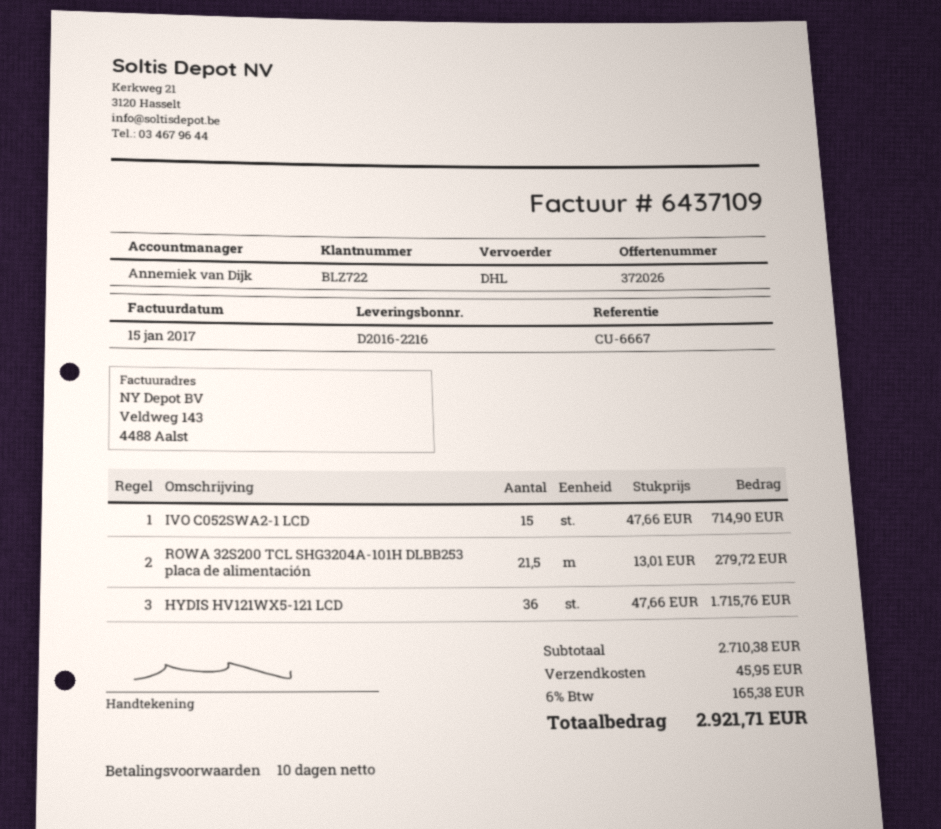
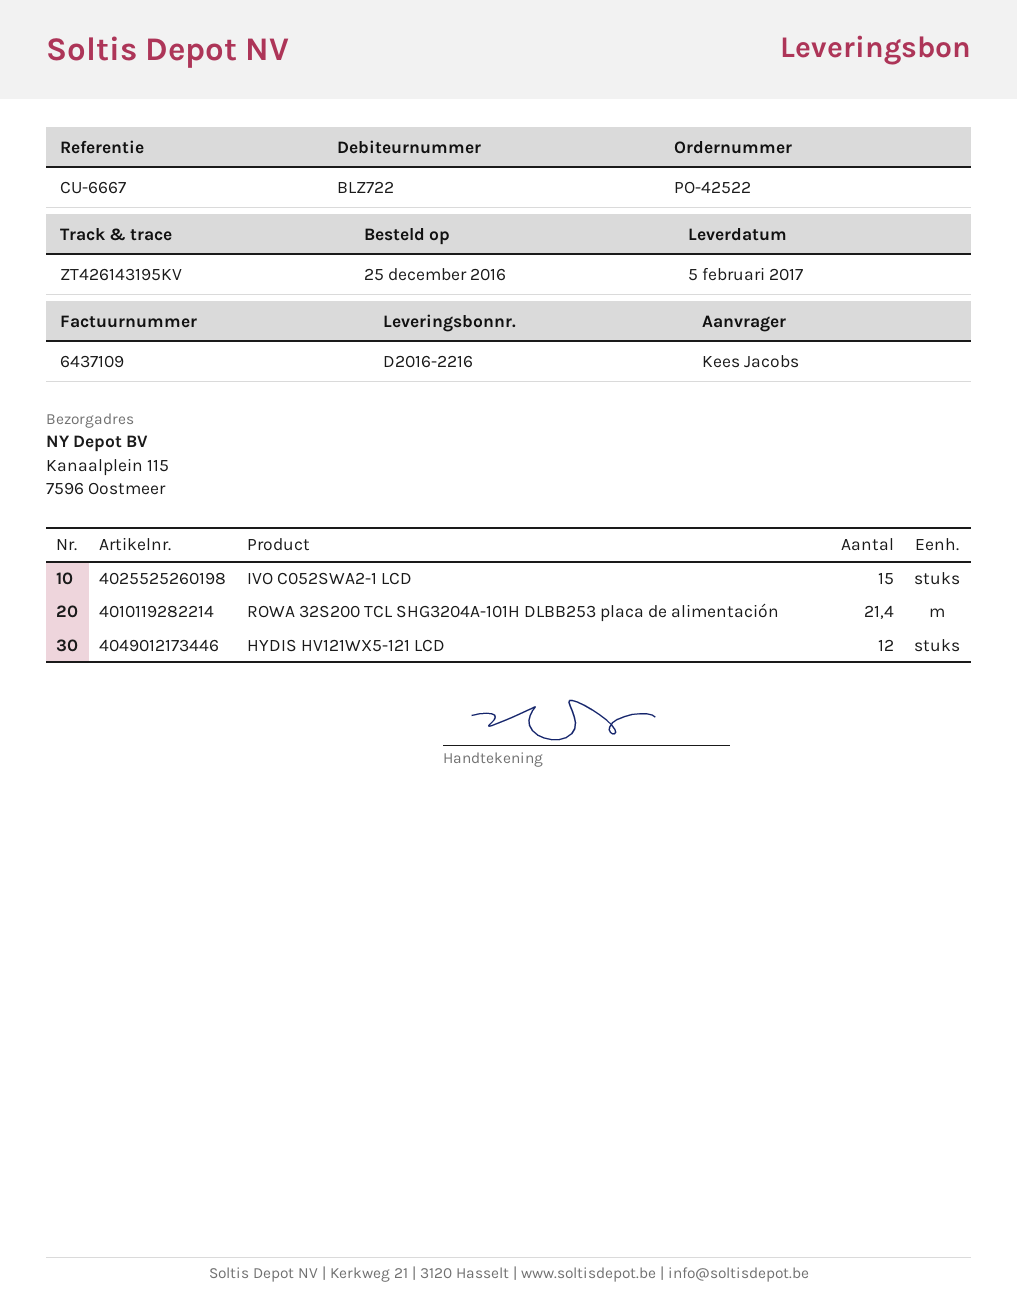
ROWA 32S200 TCL SHG3204A-101H DLBB253 placa de alimentación: 21.5 -> 21.4
HYDIS HV121WX5-121 LCD: 36 -> 12

